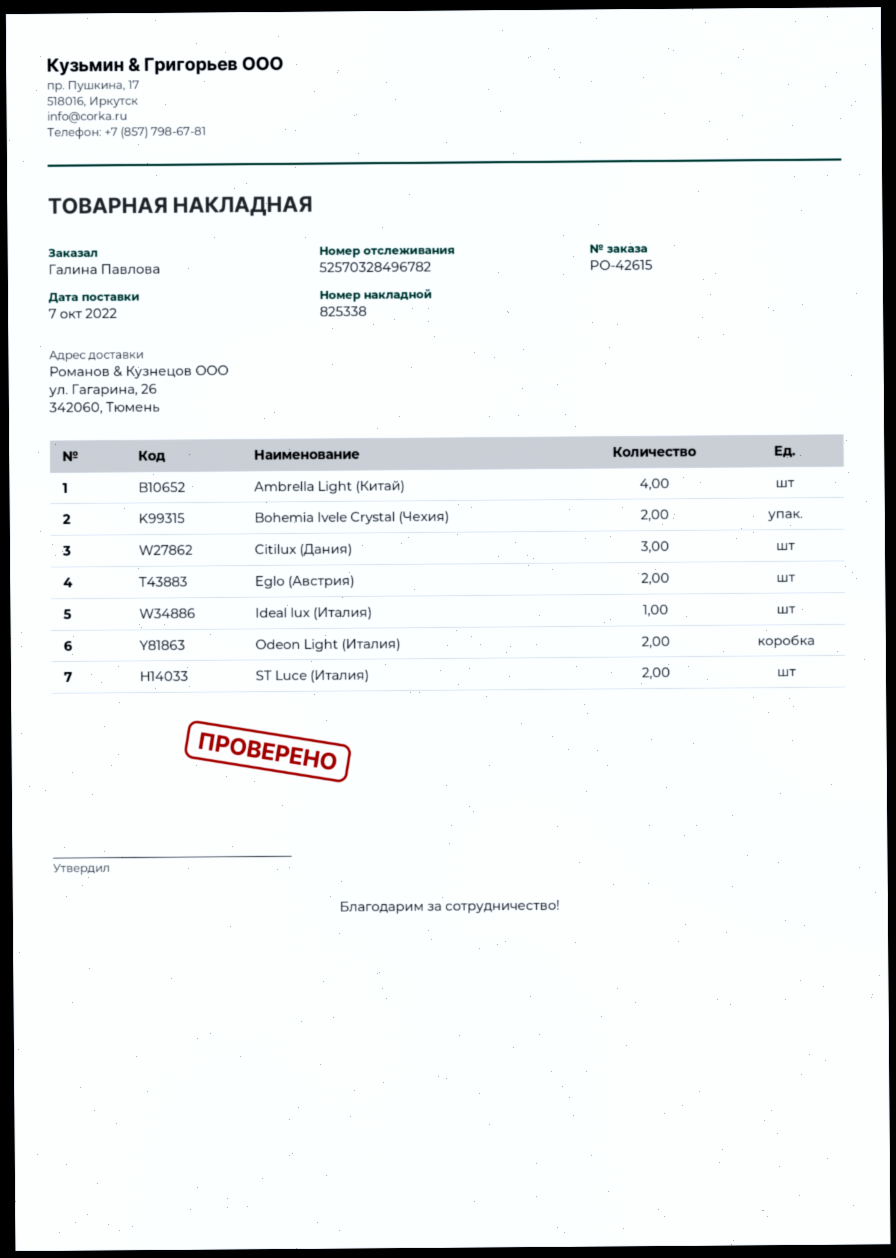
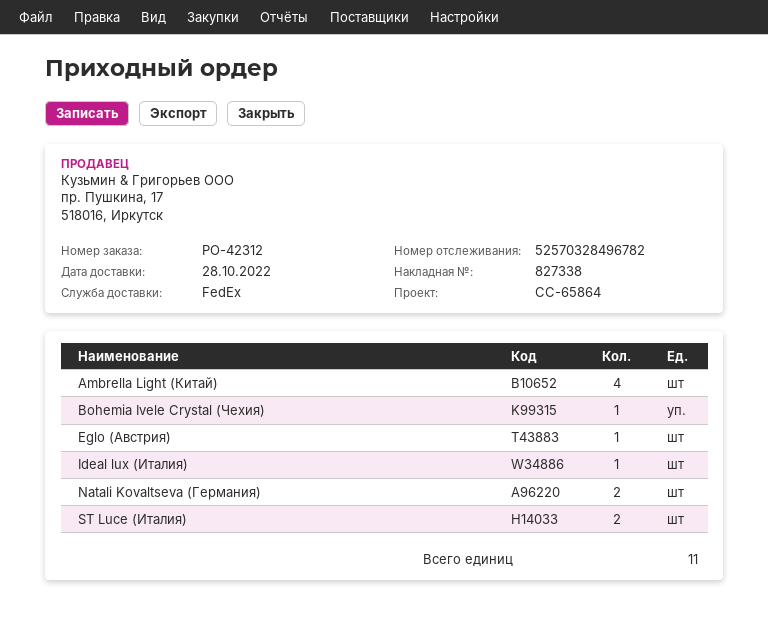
order number: PO-42615 -> PO-42312
delivery note number: 825338 -> 827338
delivery date: 2022-10-07 -> 2022-10-28
Bohemia Ivele Crystal (Чехия): 2 -> 1
Citilux (Дания): 3 -> none
Eglo (Австрия): 2 -> 1
Odeon Light (Италия): 2 -> none
Natali Kovaltseva (Германия): none -> 2

